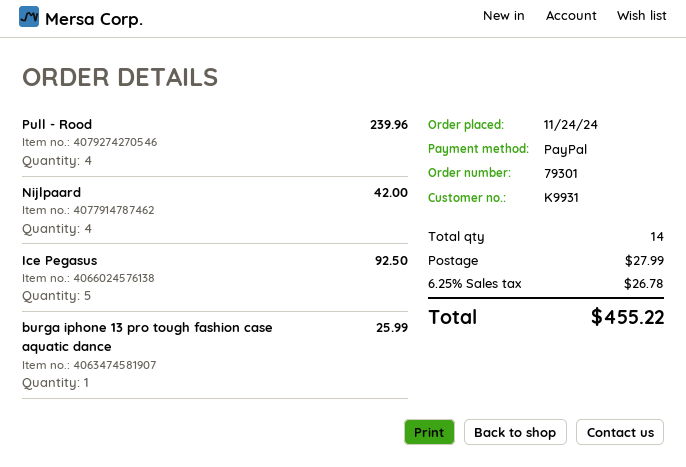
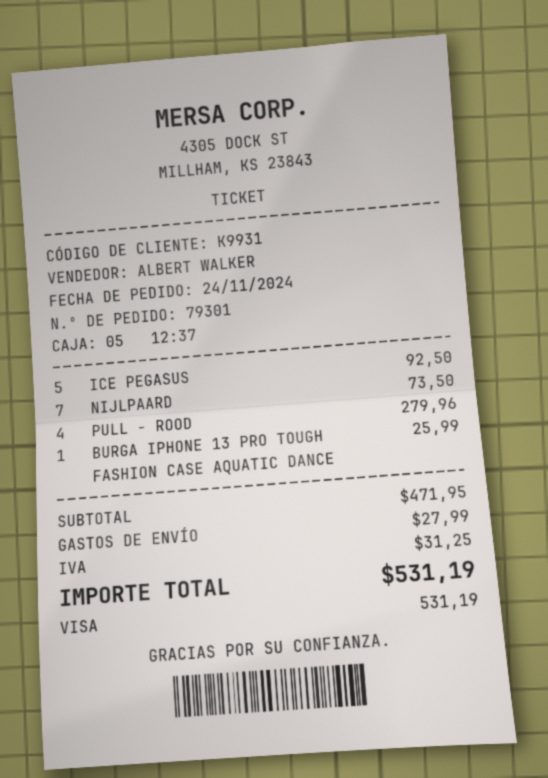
payment method: PayPal -> Visa
Pull - Rood: 4 for 239.96 -> 4 for 279.96
Nijlpaard: 4 for 42.00 -> 7 for 73.50
tax: 26.78 -> 31.25
total: 455.22 -> 531.19

